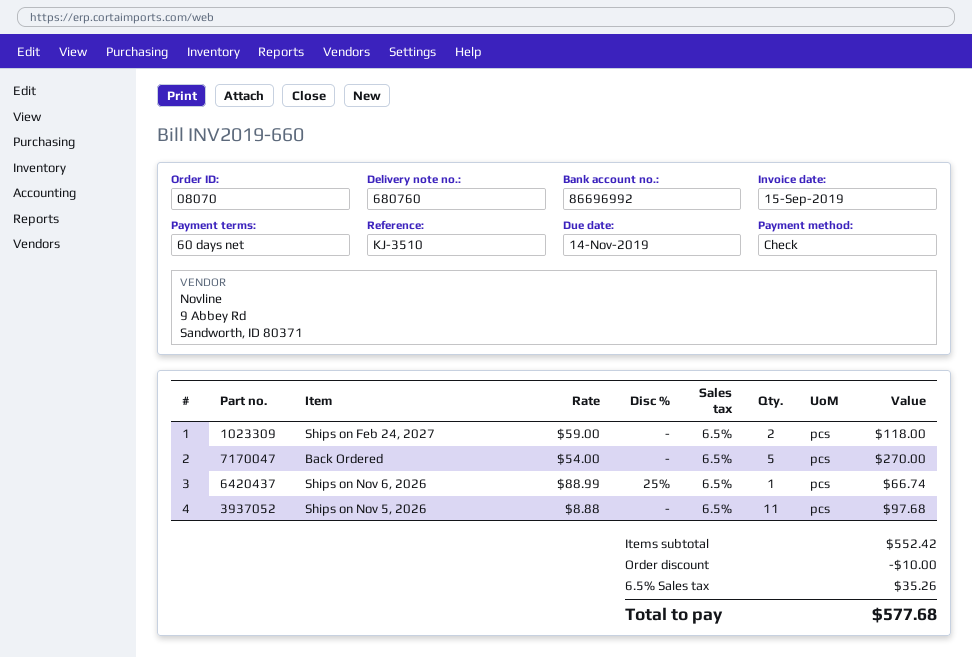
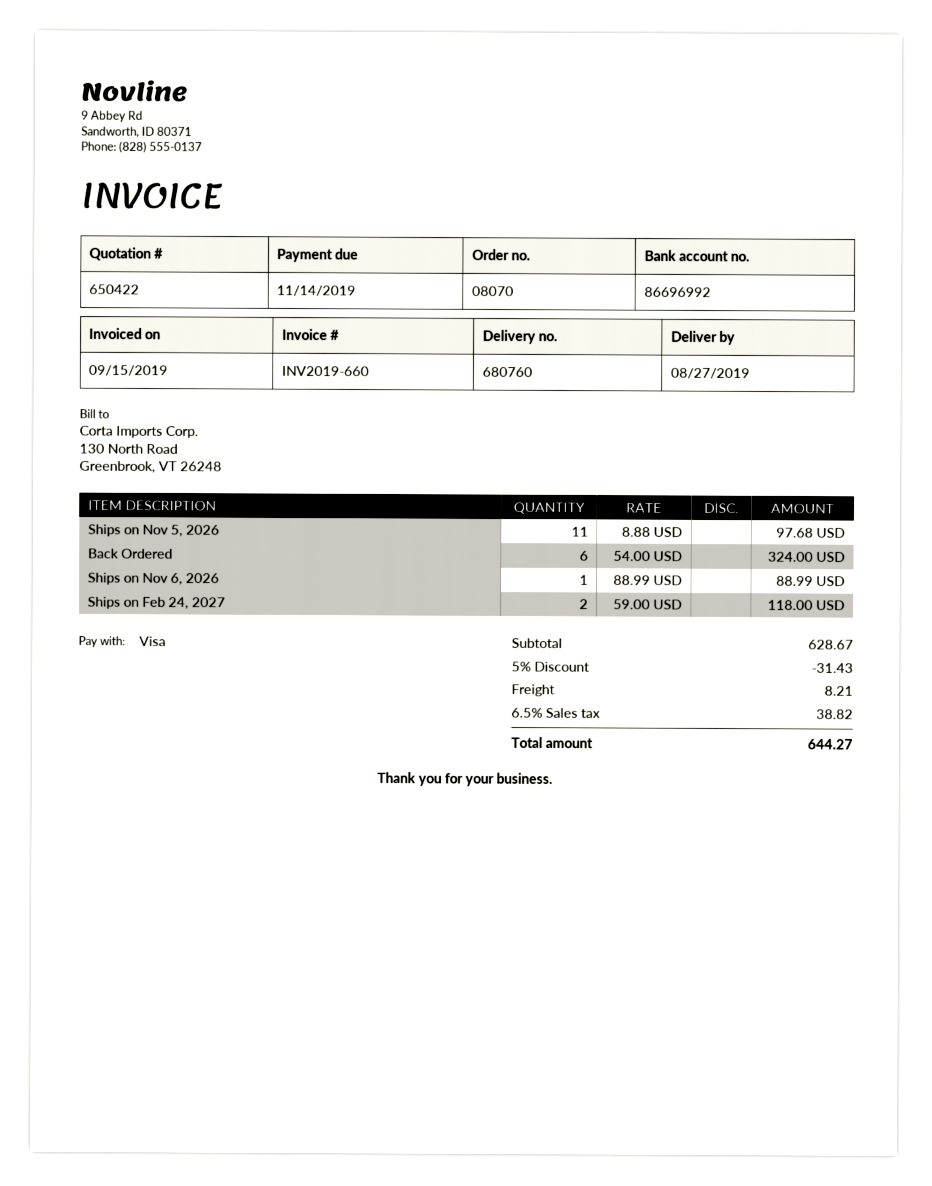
payment method: cheque -> Visa
Back Ordered: 5 x 54.00 = 270.00 -> 6 x 54.00 = 324.00
Ships on Nov 6, 2026: 1 x 88.99 - 25% = 66.74 -> 1 x 88.99 = 88.99
subtotal: 552.42 -> 628.67
discount: 10.00 -> 31.43
shipping: none -> 8.21
tax: 6.5% = 35.26 -> 6.5% = 38.82
total: 577.68 -> 644.27

